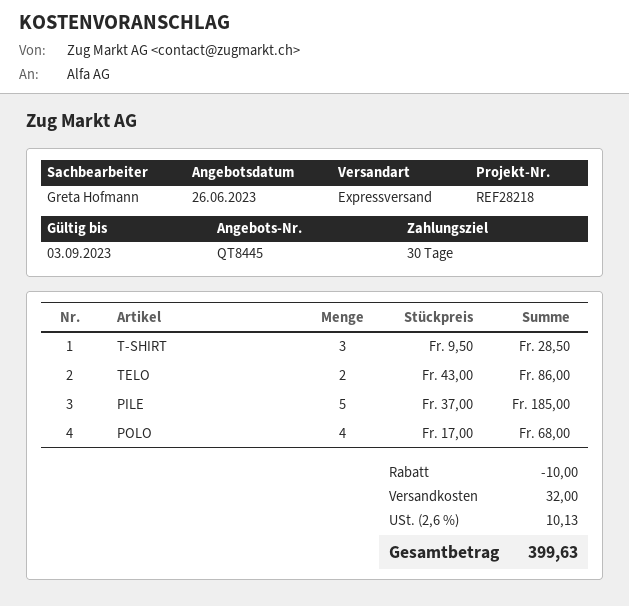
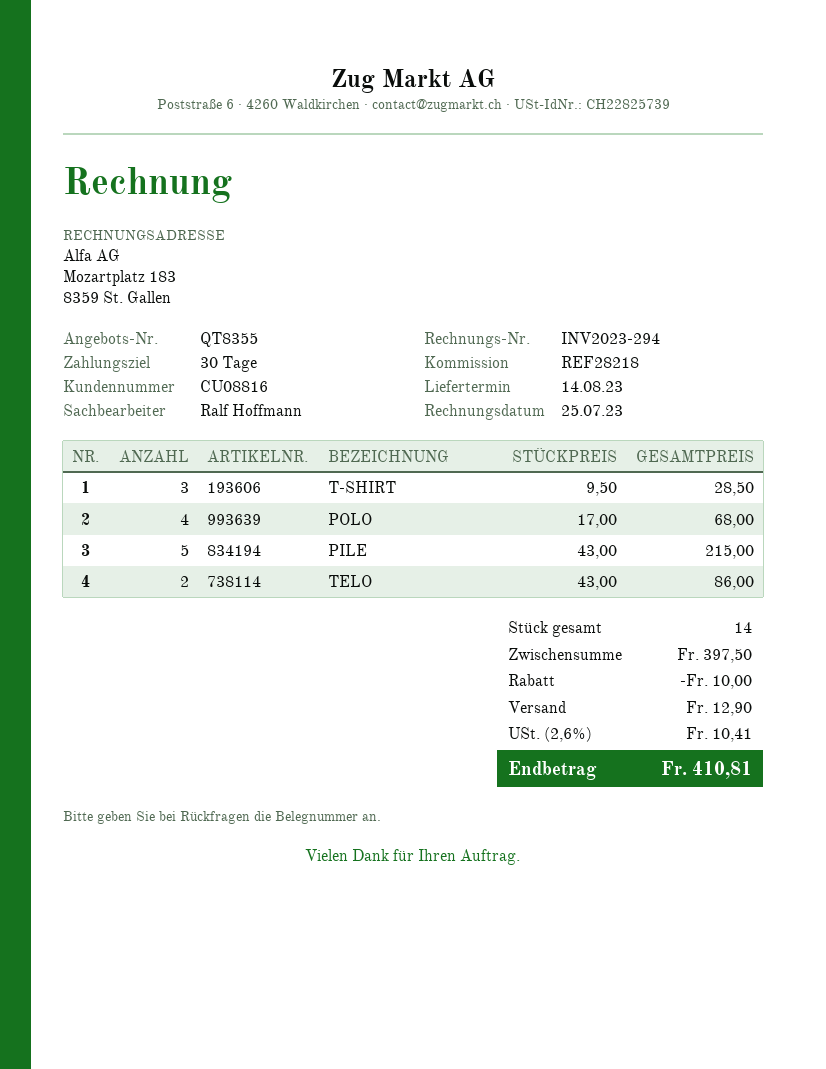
quote number: QT8445 -> QT8355
sales rep: Greta Hofmann -> Ralf Hoffmann
PILE: 5 x 37.00 = 185.00 -> 5 x 43.00 = 215.00
shipping: 32.00 -> 12.90
tax: 2.6% = 10.13 -> 2.6% = 10.41
total: 399.63 -> 410.81

